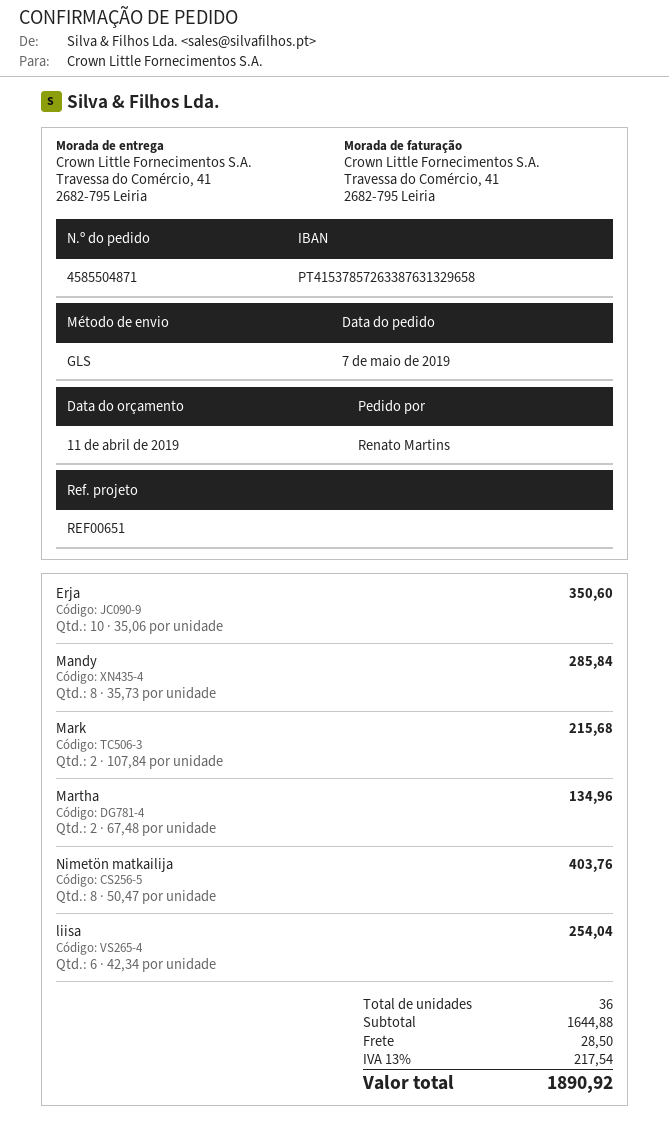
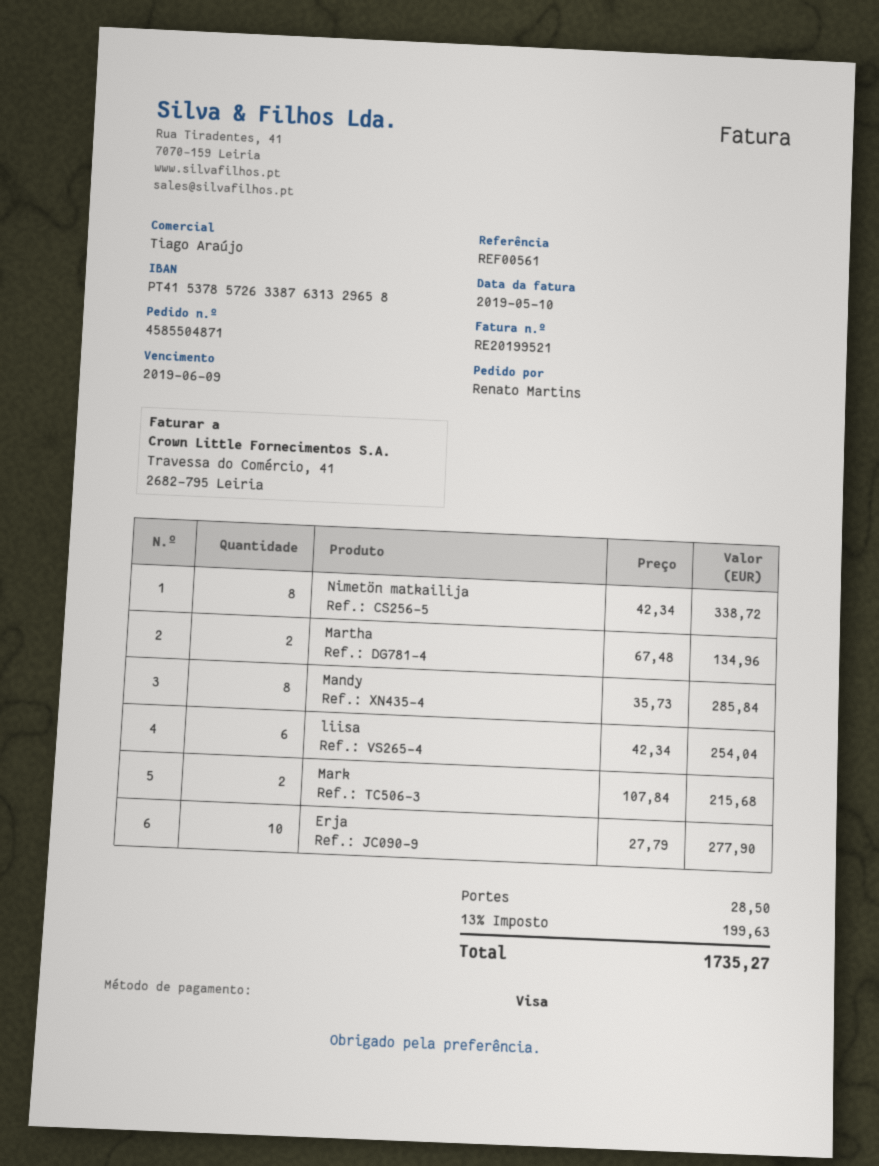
reference: REF00651 -> REF00561
Erja: 10 x 35.06 = 350.60 -> 10 x 27.79 = 277.90
Nimetön matkailija: 8 x 50.47 = 403.76 -> 8 x 42.34 = 338.72
tax: 13% = 217.54 -> 13% = 199.63
total: 1890.92 -> 1735.27

